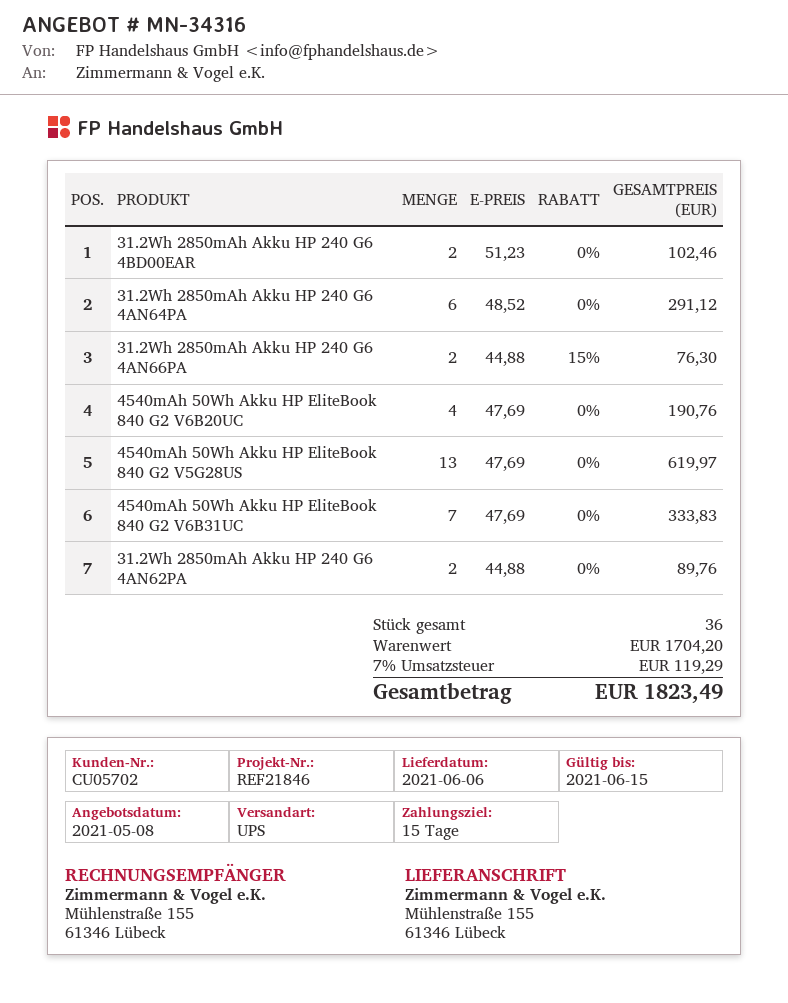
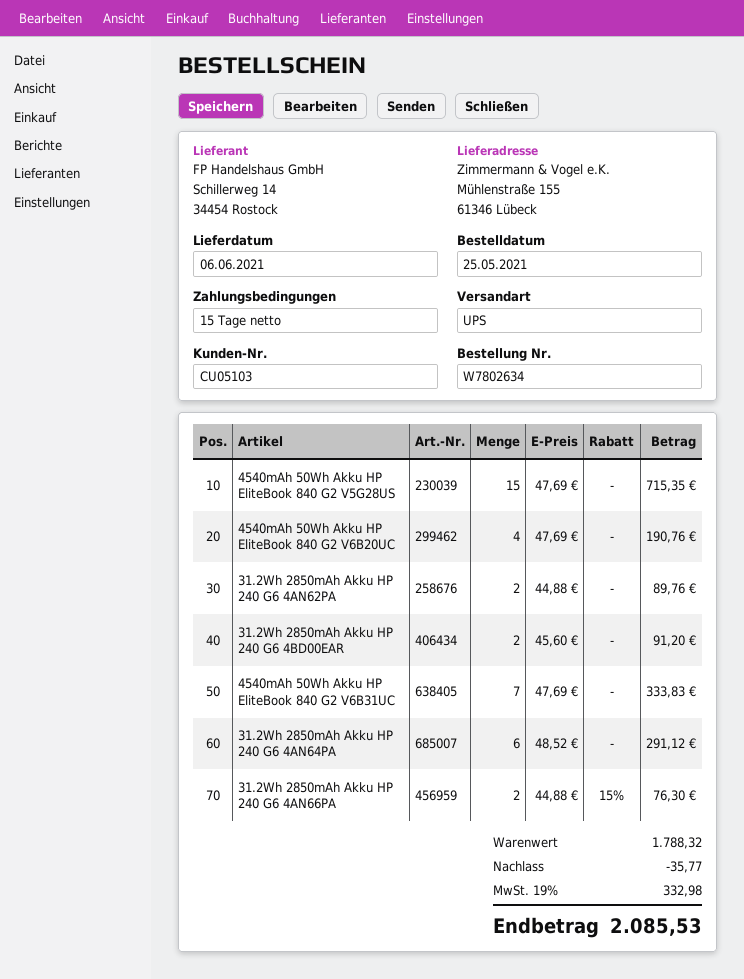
customer number: CU05702 -> CU05103
31.2Wh 2850mAh Akku HP 240 G6 4BD00EAR: 2 x 51.23 = 102.46 -> 2 x 45.60 = 91.20
4540mAh 50Wh Akku HP EliteBook 840 G2 V5G28US: 13 x 47.69 = 619.97 -> 15 x 47.69 = 715.35
subtotal: 1704.20 -> 1788.32
discount: none -> 35.77
tax: 7% = 119.29 -> 19% = 332.98
total: 1823.49 -> 2085.53

